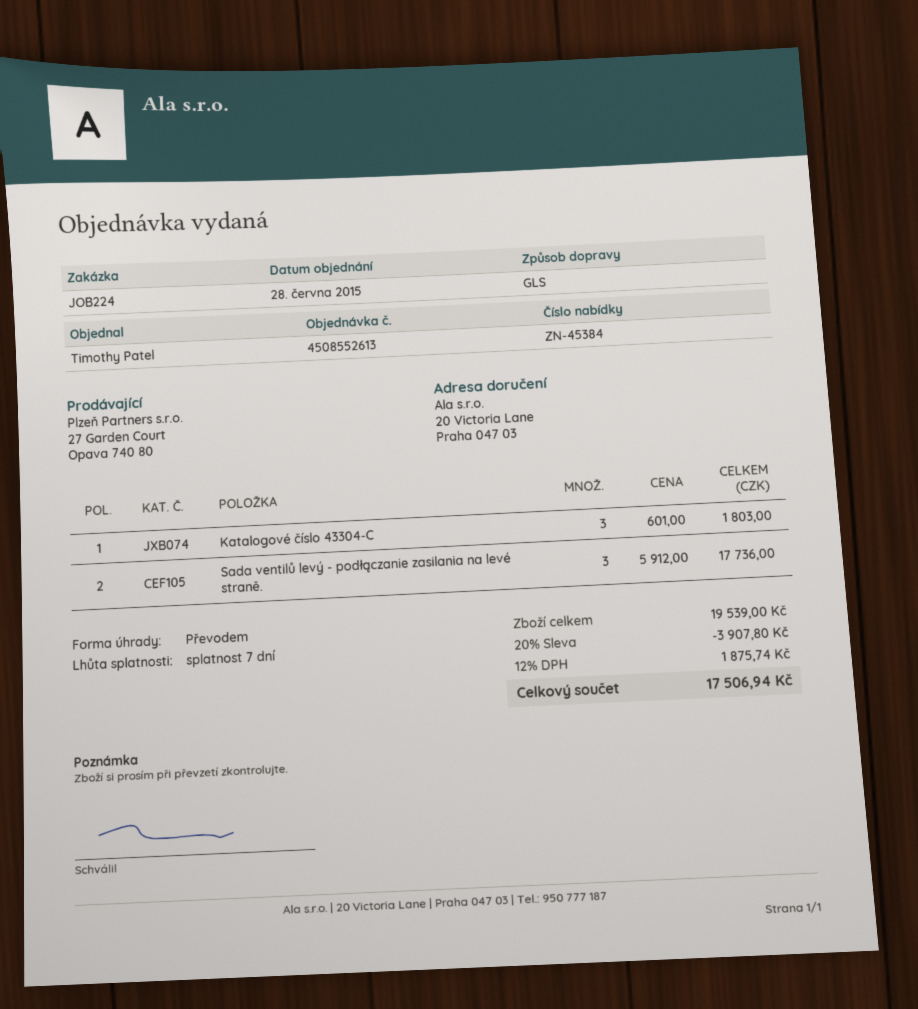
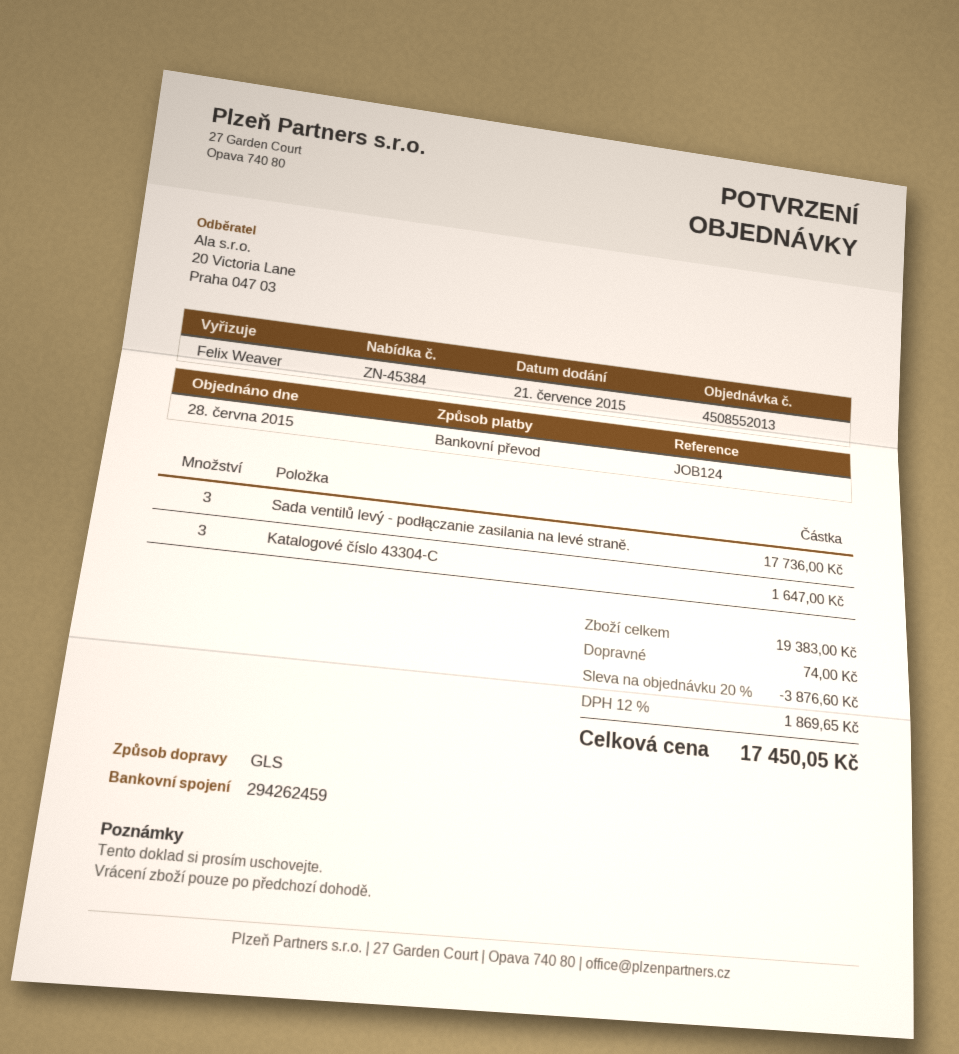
order number: 4508552613 -> 4508552013
reference: JOB224 -> JOB124
Katalogové číslo 43304-C: 3 for 1803.00 -> 3 for 1647.00
subtotal: 19539.00 -> 19383.00
discount: 20% = 3907.80 -> 20% = 3876.60
shipping: none -> 74.00
tax: 12% = 1875.74 -> 12% = 1869.65
total: 17506.94 -> 17450.05

